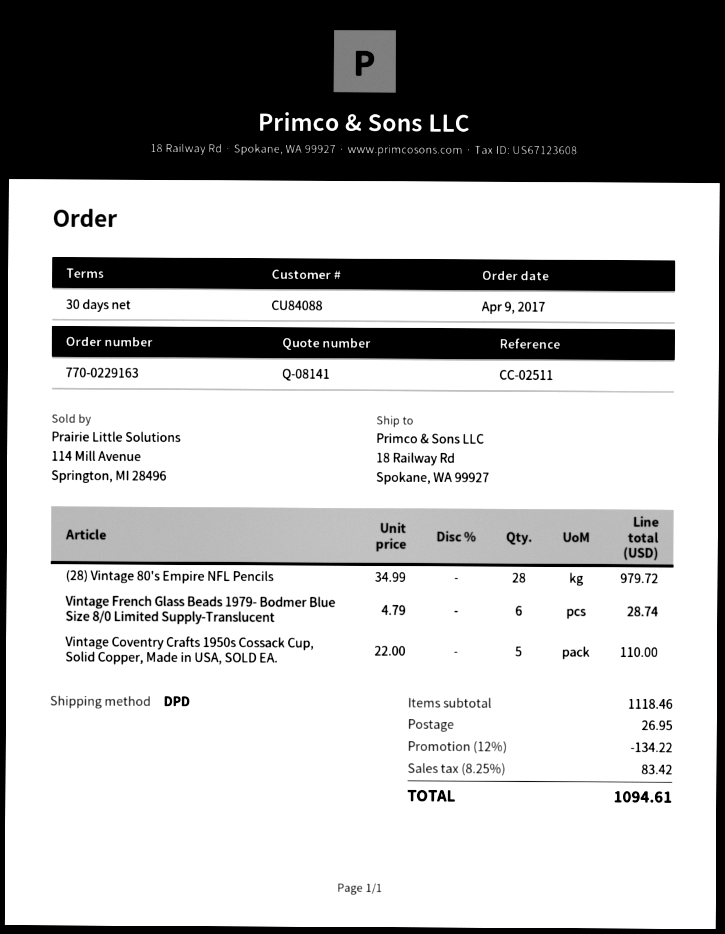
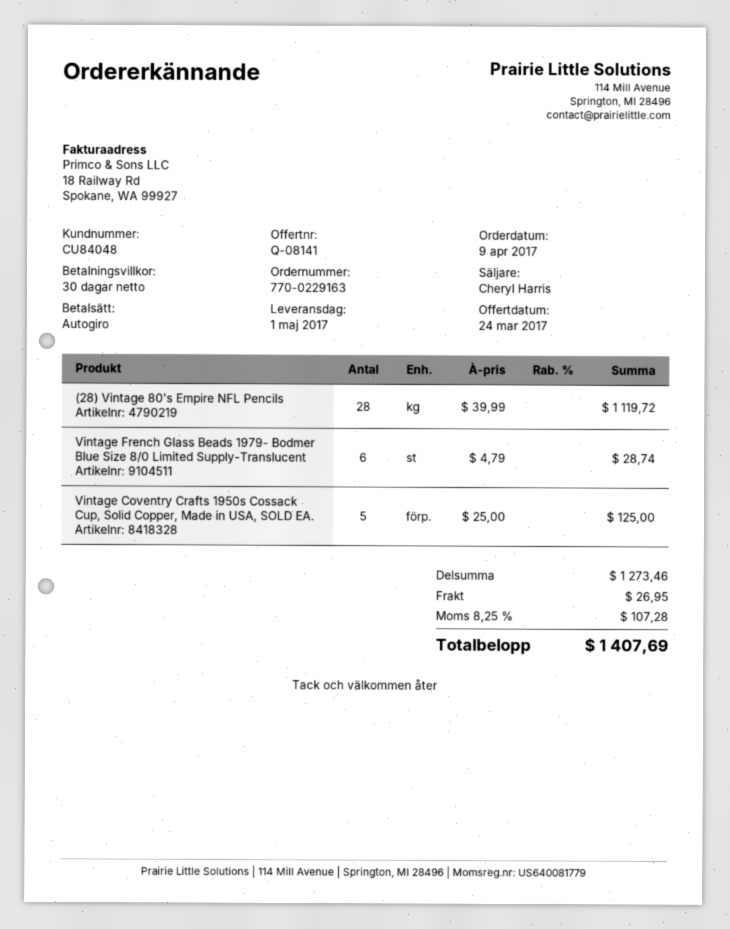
customer number: CU84088 -> CU84048
(28) Vintage 80's Empire NFL Pencils: 28 x 34.99 = 979.72 -> 28 x 39.99 = 1119.72
Vintage Coventry Crafts 1950s Cossack Cup, Solid Copper, Made in USA, SOLD EA.: 5 x 22.00 = 110.00 -> 5 x 25.00 = 125.00
subtotal: 1118.46 -> 1273.46
discount: 12% = 134.22 -> none
tax: 8.25% = 83.42 -> 8.25% = 107.28
total: 1094.61 -> 1407.69

